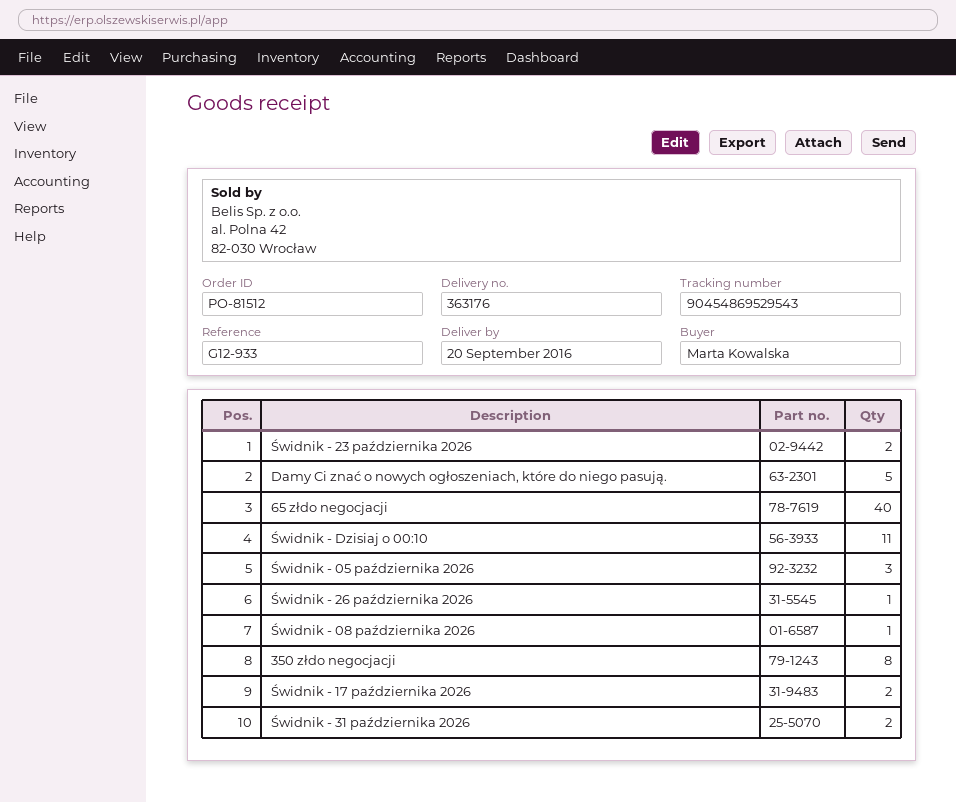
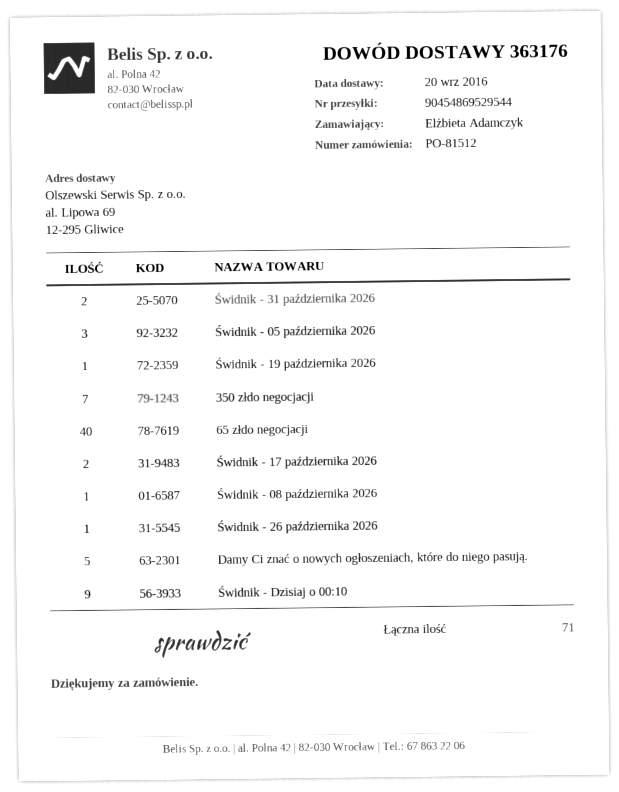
ordered by: Marta Kowalska -> Elżbieta Adamczyk
tracking number: 90454869529543 -> 90454869529544
Świdnik - 23 października 2026: 2 -> none
Świdnik - Dzisiaj o 00:10: 11 -> 9
350 złdo negocjacji: 8 -> 7
Świdnik - 19 października 2026: none -> 1

